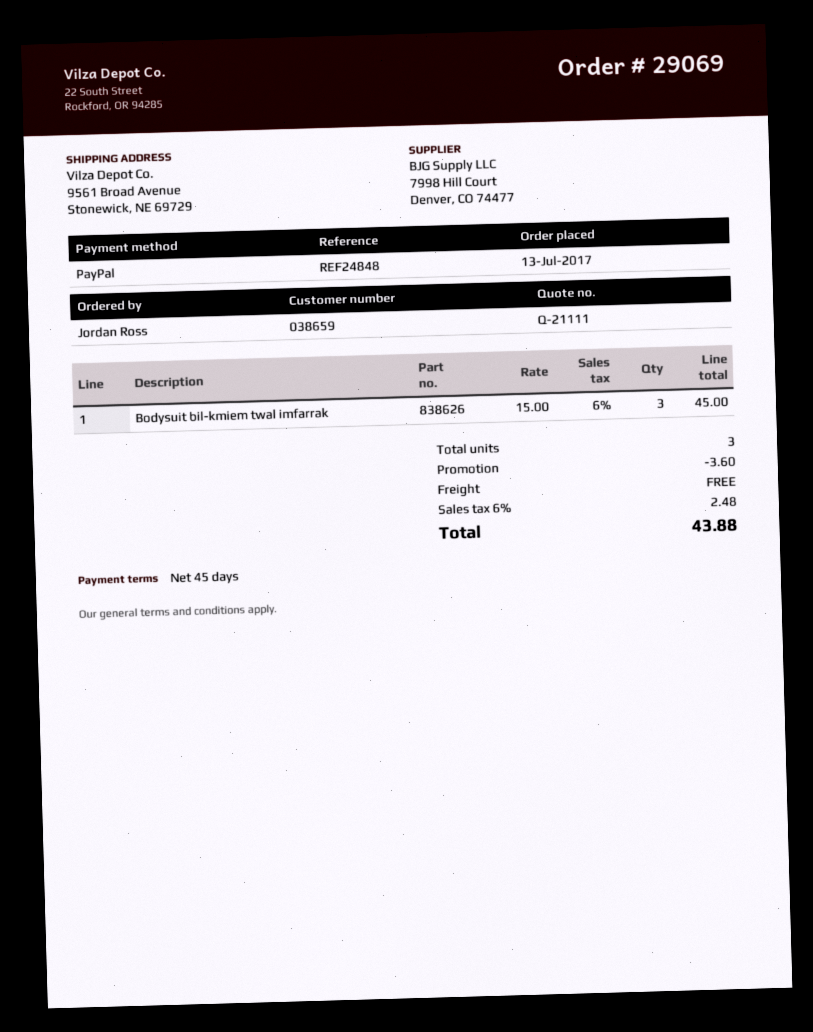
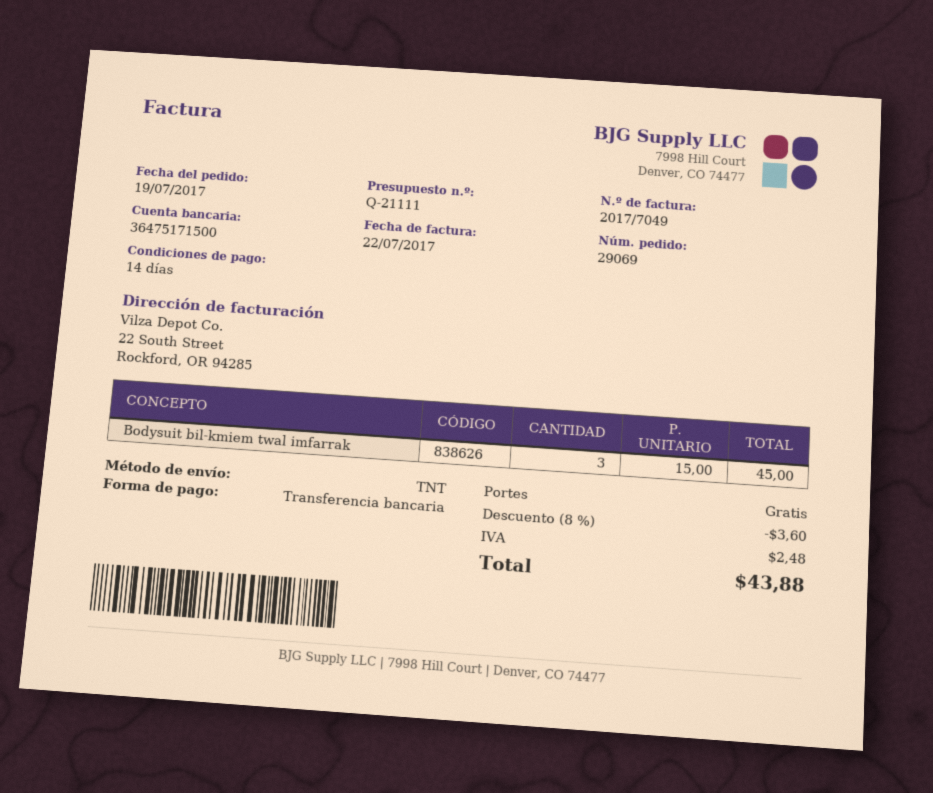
order date: 2017-07-13 -> 2017-07-19
payment terms: 45 days -> 14 days
payment method: PayPal -> bank transfer

